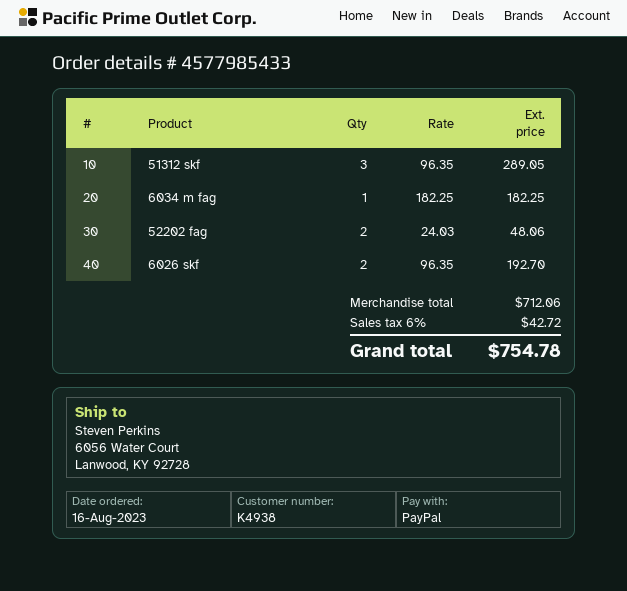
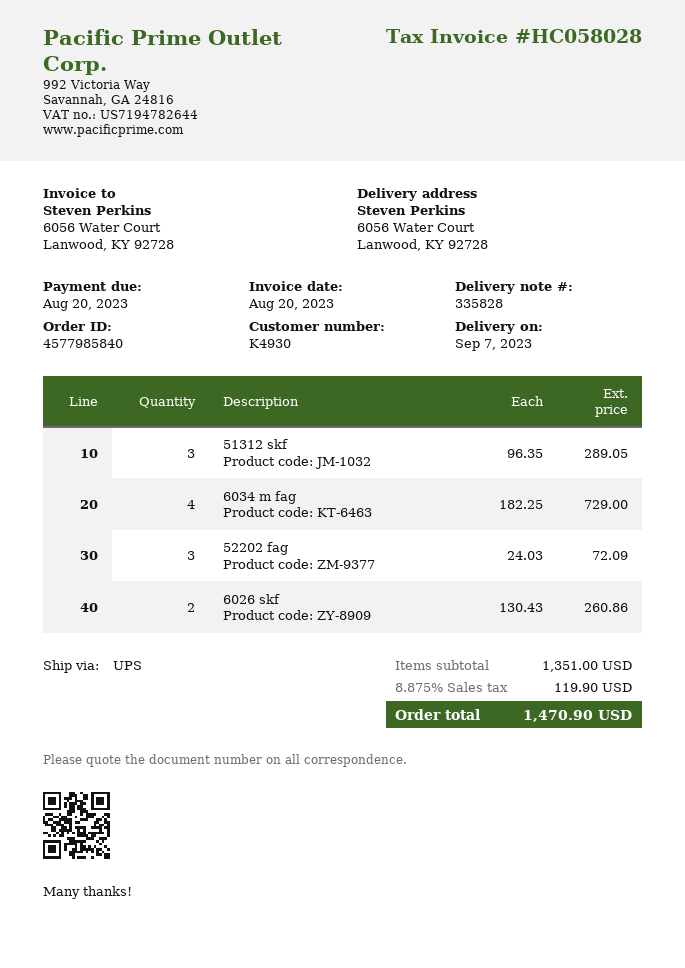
order number: 4577985433 -> 4577985840
customer number: K4938 -> K4930
6034 m fag: 1 x 182.25 = 182.25 -> 4 x 182.25 = 729.00
52202 fag: 2 x 24.03 = 48.06 -> 3 x 24.03 = 72.09
6026 skf: 2 x 96.35 = 192.70 -> 2 x 130.43 = 260.86
subtotal: 712.06 -> 1351.00
tax: 6% = 42.72 -> 8.875% = 119.90
total: 754.78 -> 1470.90

